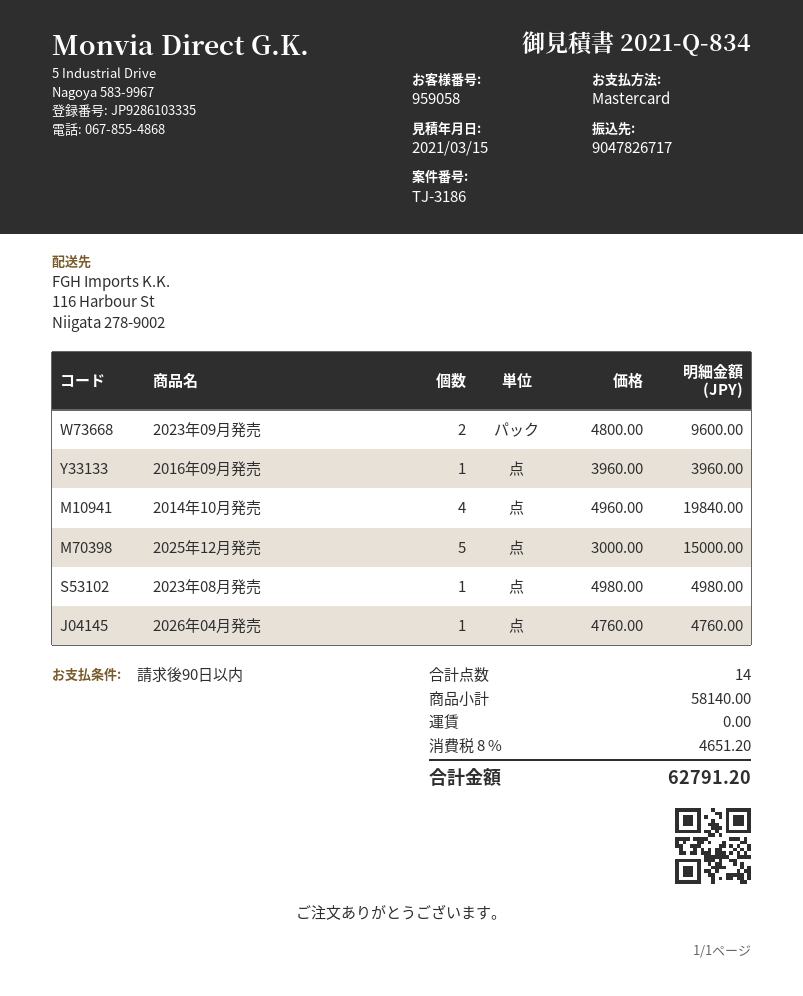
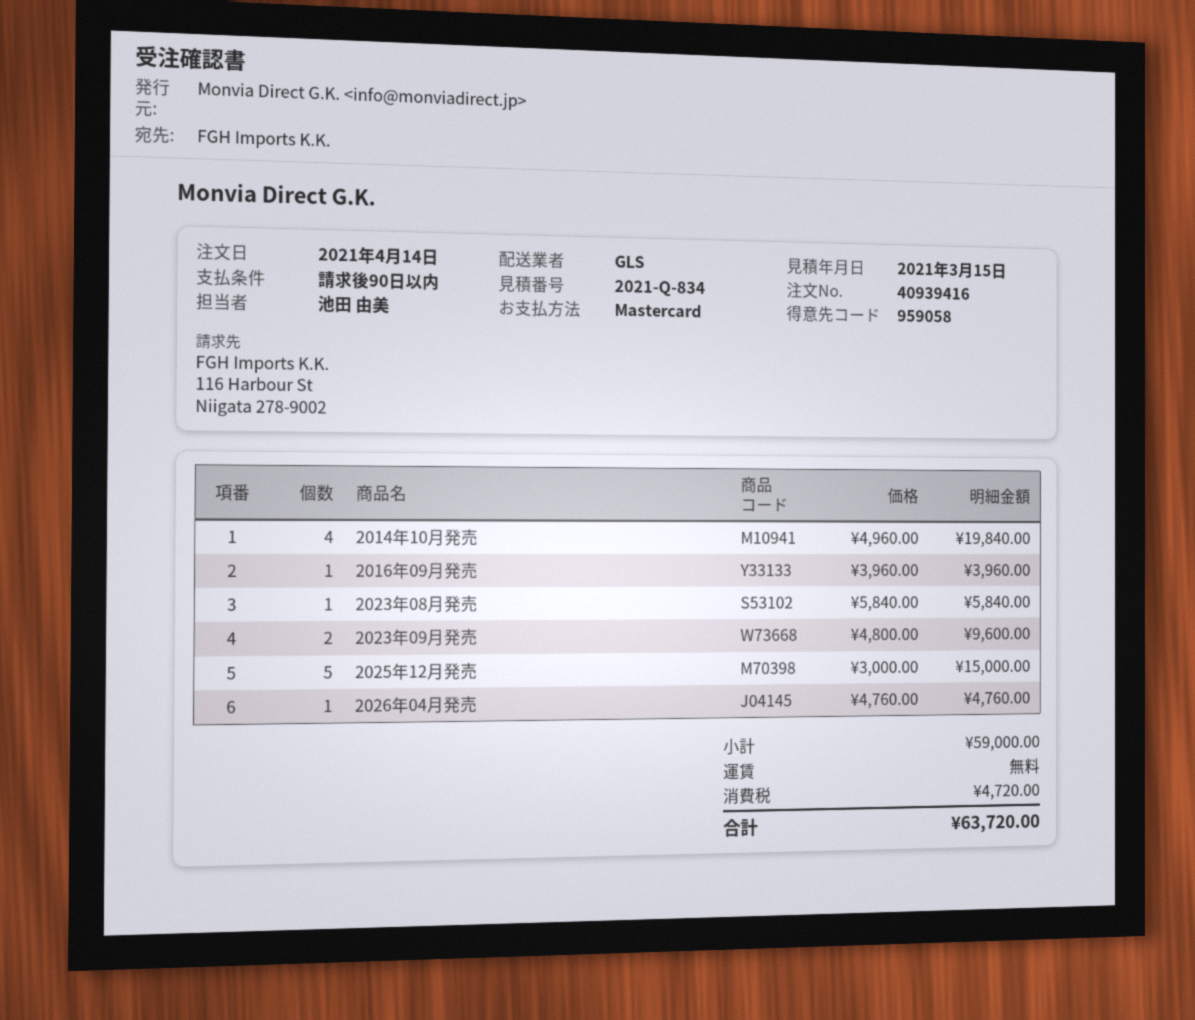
2023年08月発売: 1 x 4980.00 = 4980.00 -> 1 x 5840.00 = 5840.00
subtotal: 58140.00 -> 59000.00
tax: 4651.20 -> 4720.00
total: 62791.20 -> 63720.00

